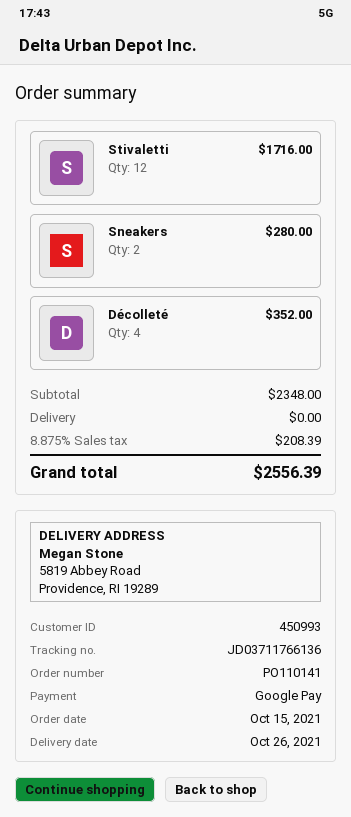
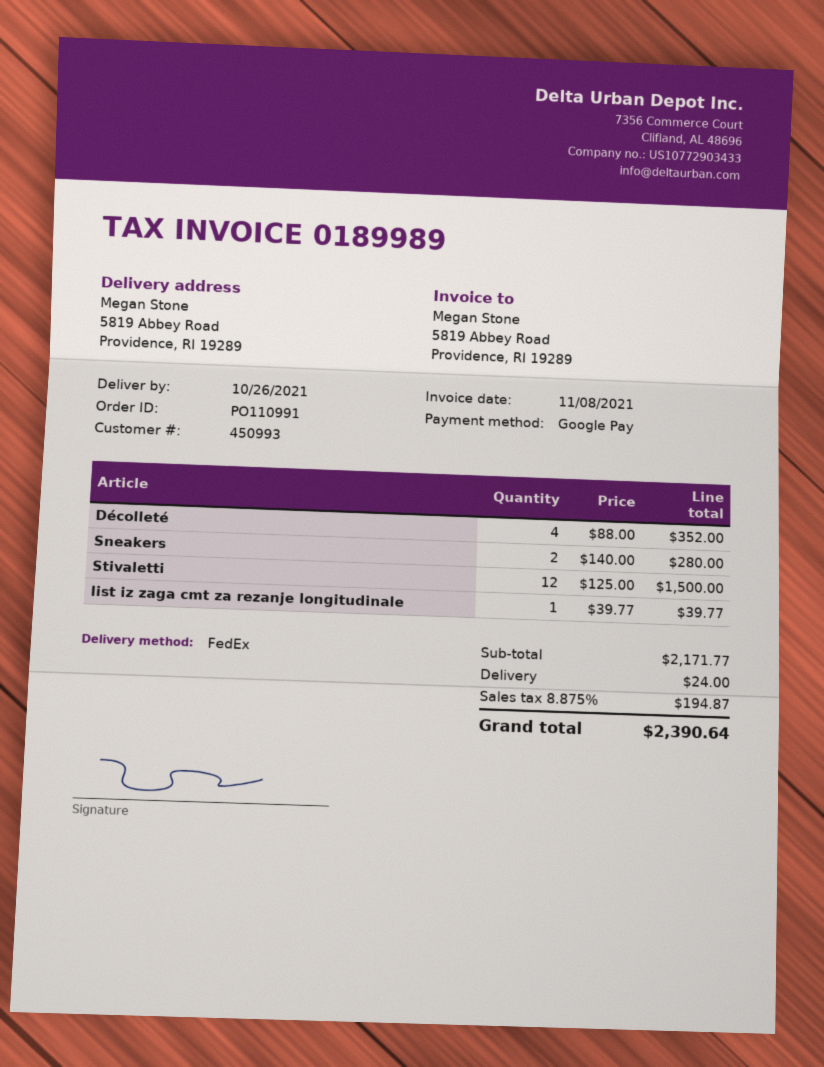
order number: PO110141 -> PO110991
Stivaletti: 12 for 1716.00 -> 12 for 1500.00
list iz zaga cmt za rezanje longitudinale: none -> 1 for 39.77
subtotal: 2348.00 -> 2171.77
shipping: 0.00 -> 24.00
tax: 8.875% = 208.39 -> 8.875% = 194.87
total: 2556.39 -> 2390.64

